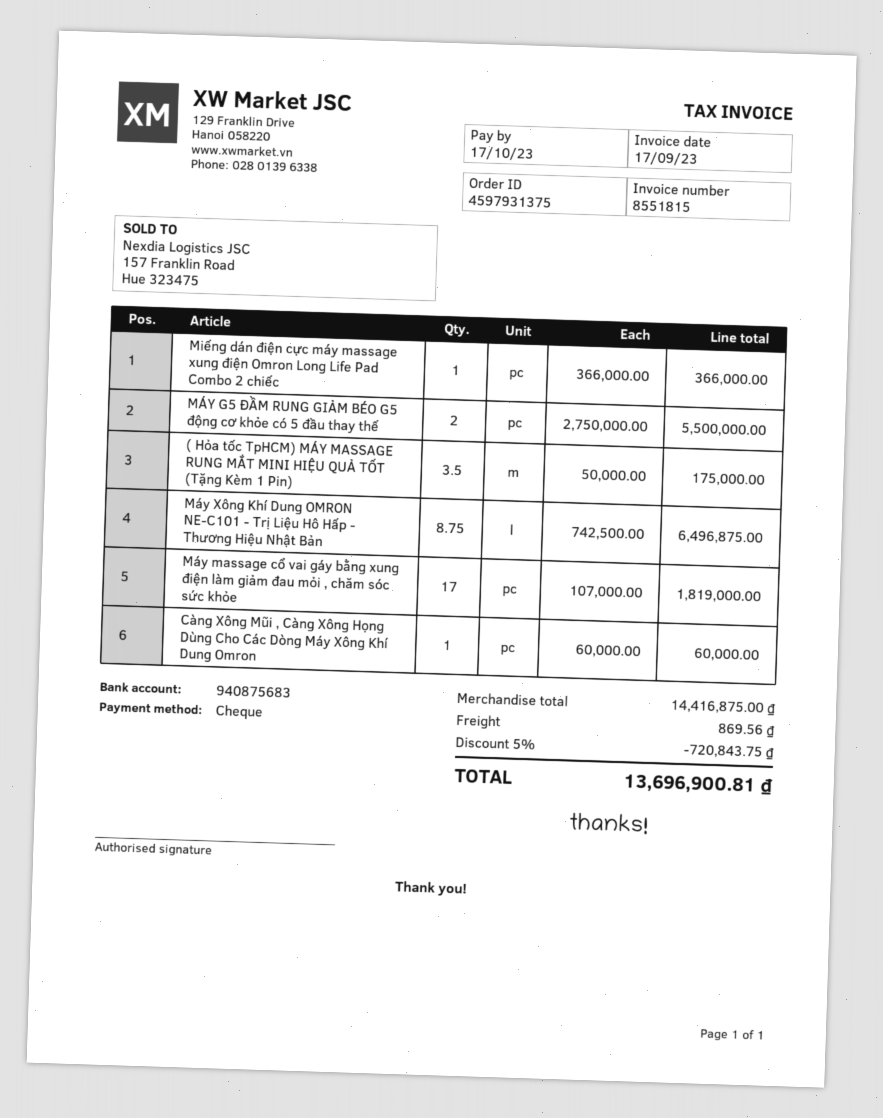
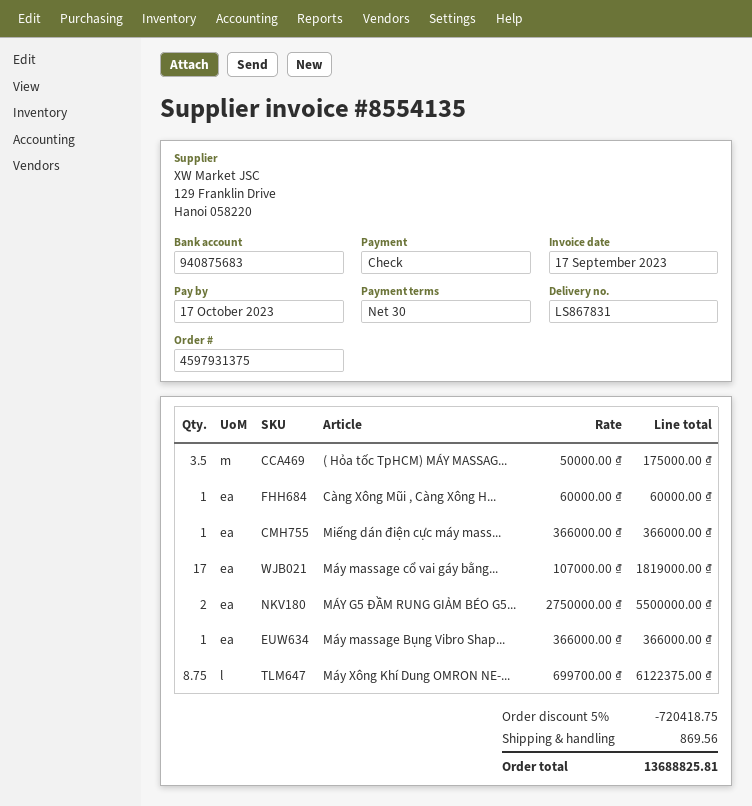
invoice number: 8551815 -> 8554135
Máy Xông Khí Dung OMRON NE-C101 - Trị Liệu Hô Hấp - Thương Hiệu Nhật Bản: 8.75 x 742500.00 = 6496875.00 -> 8.75 x 699700.00 = 6122375.00
Máy massage Bụng Vibro Shap...: none -> 1 x 366000.00 = 366000.00
discount: 5% = 720843.75 -> 5% = 720418.75
total: 13696900.81 -> 13688825.81

